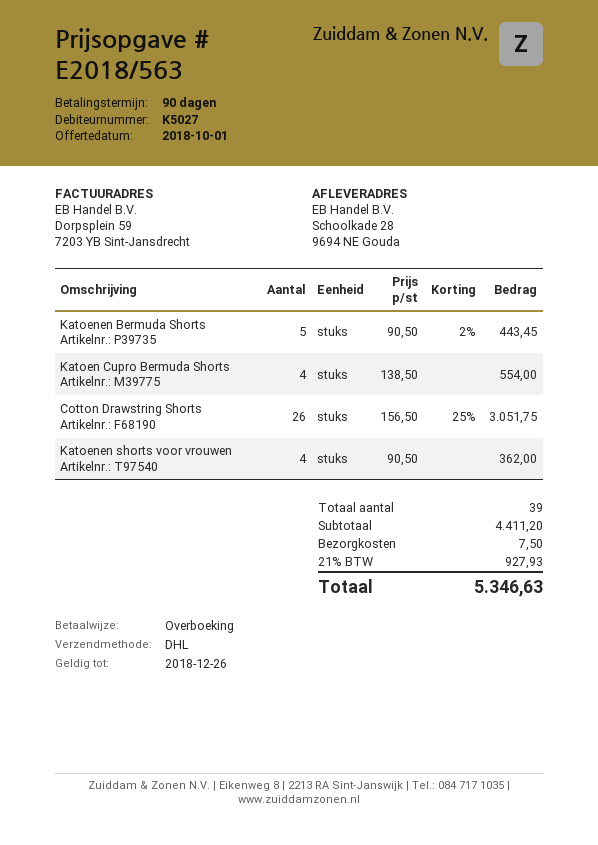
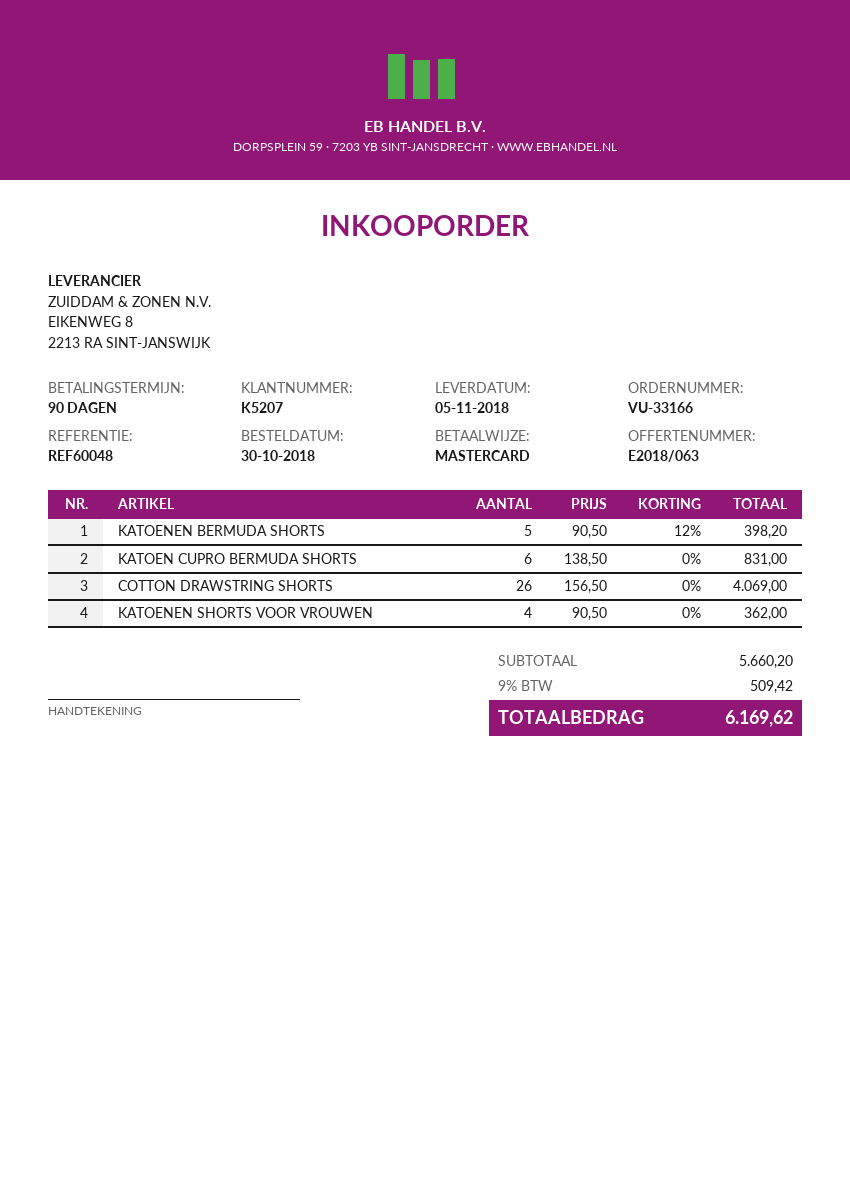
quote number: E2018/563 -> E2018/063
customer number: K5027 -> K5207
payment method: bank transfer -> Mastercard
Katoenen Bermuda Shorts: 5 x 90.50 - 2% = 443.45 -> 5 x 90.50 - 12% = 398.20
Katoen Cupro Bermuda Shorts: 4 x 138.50 = 554.00 -> 6 x 138.50 = 831.00
Cotton Drawstring Shorts: 26 x 156.50 - 25% = 3051.75 -> 26 x 156.50 = 4069.00
subtotal: 4411.20 -> 5660.20
shipping: 7.50 -> none
tax: 21% = 927.93 -> 9% = 509.42
total: 5346.63 -> 6169.62

